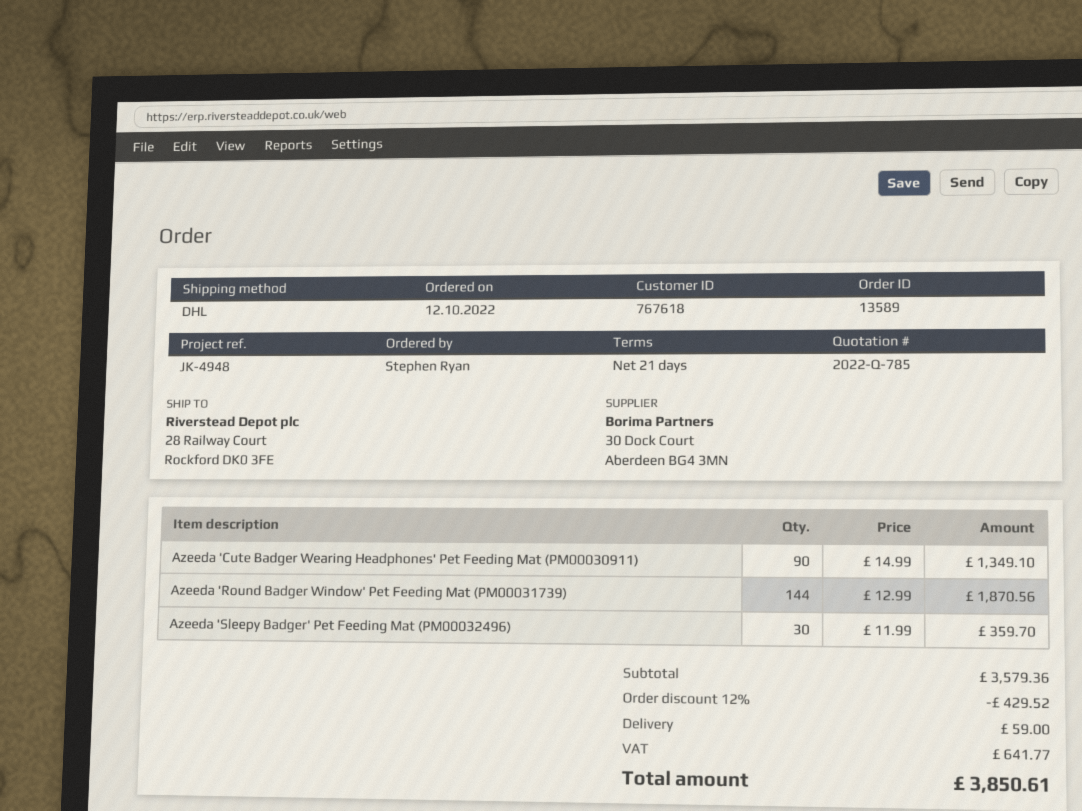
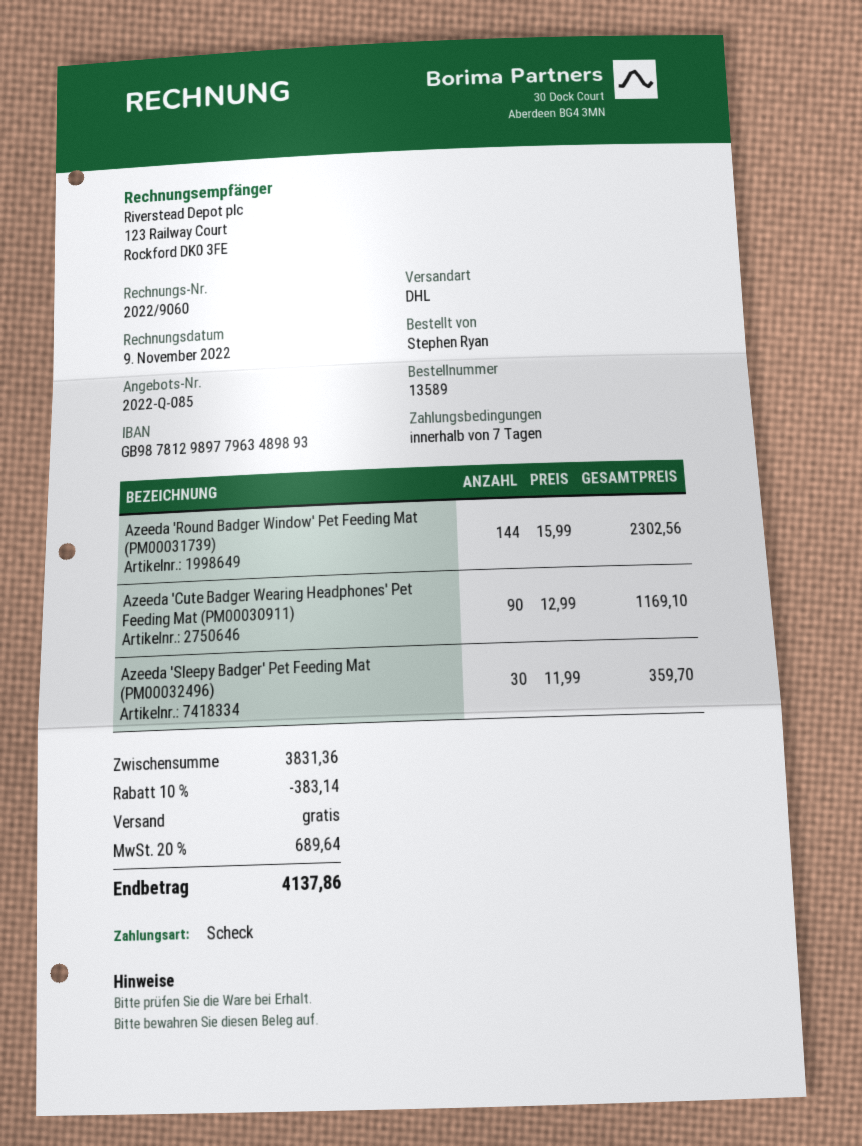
quote number: 2022-Q-785 -> 2022-Q-085
payment terms: 21 days -> 7 days
Azeeda 'Cute Badger Wearing Headphones' Pet Feeding Mat (PM00030911): 90 x 14.99 = 1349.10 -> 90 x 12.99 = 1169.10
Azeeda 'Round Badger Window' Pet Feeding Mat (PM00031739): 144 x 12.99 = 1870.56 -> 144 x 15.99 = 2302.56
subtotal: 3579.36 -> 3831.36
discount: 12% = 429.52 -> 10% = 383.14
shipping: 59.00 -> 0.00
tax: 641.77 -> 689.64
total: 3850.61 -> 4137.86

